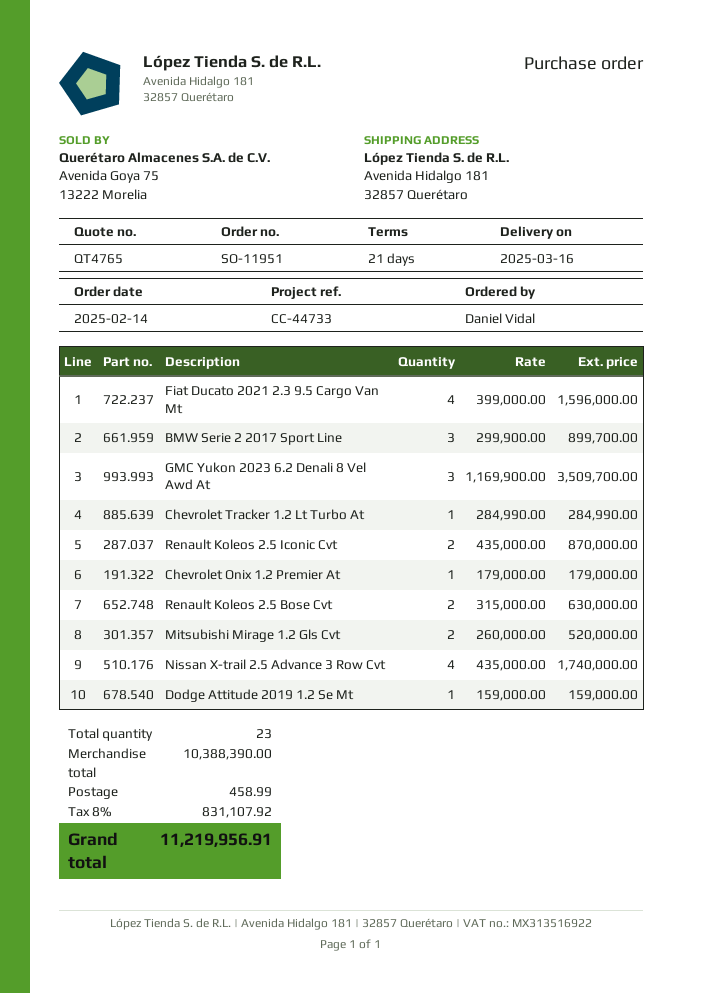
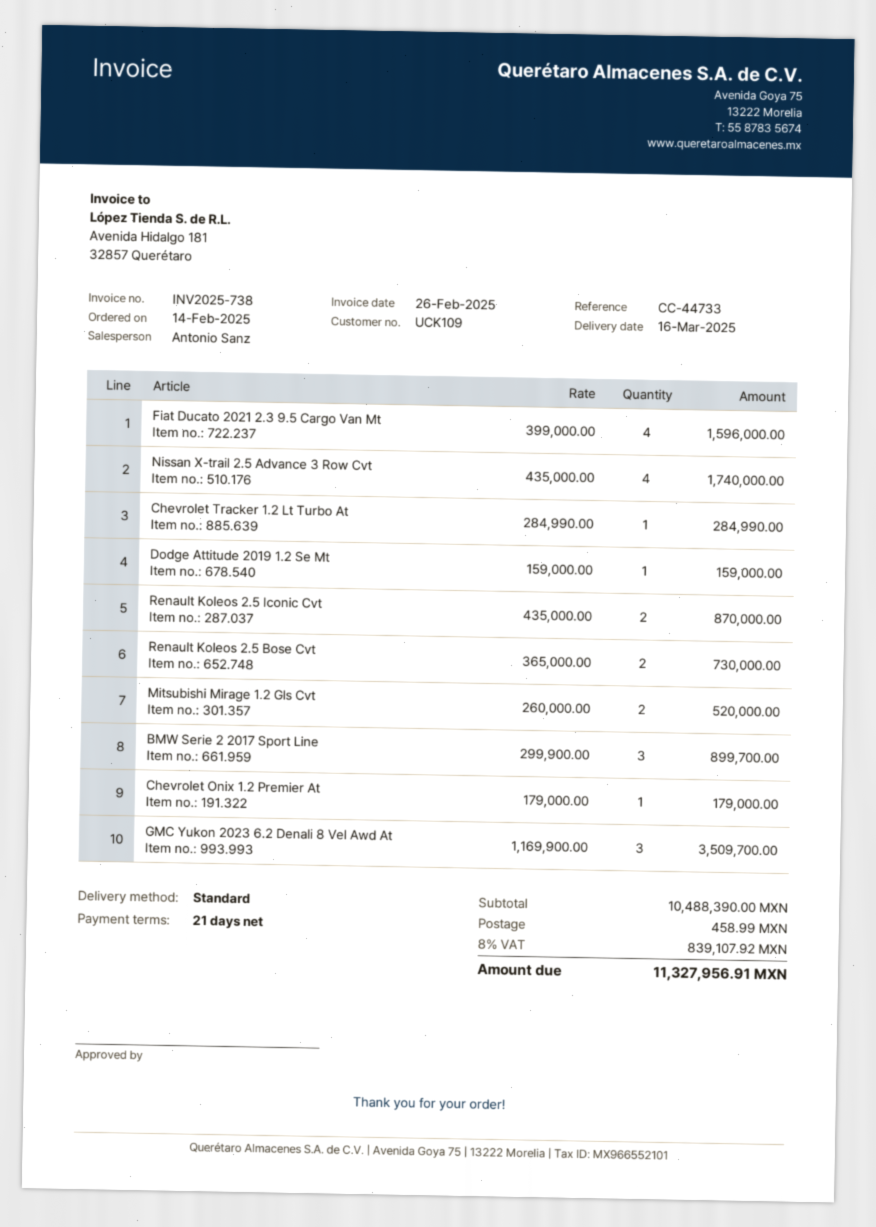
Renault Koleos 2.5 Bose Cvt: 2 x 315000.00 = 630000.00 -> 2 x 365000.00 = 730000.00
subtotal: 10388390.00 -> 10488390.00
tax: 8% = 831107.92 -> 8% = 839107.92
total: 11219956.91 -> 11327956.91

